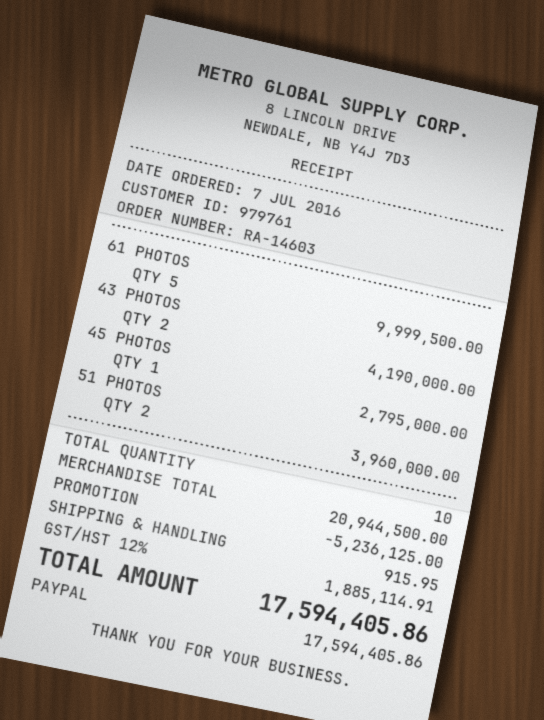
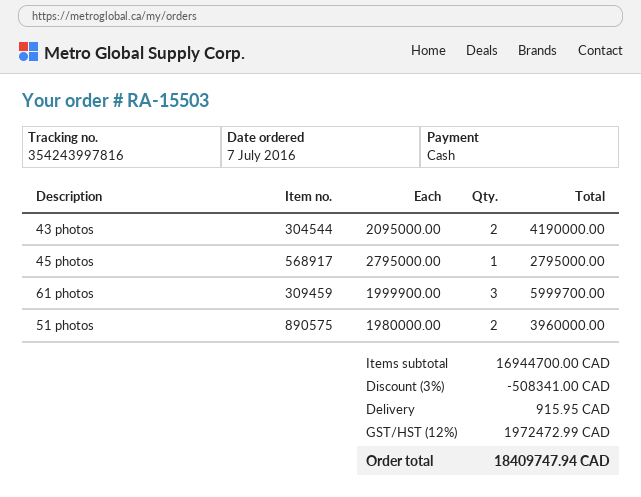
order number: RA-14603 -> RA-15503
payment method: PayPal -> cash
61 PHOTOS: 5 for 9999500.00 -> 3 for 5999700.00
subtotal: 20944500.00 -> 16944700.00
discount: 5236125.00 -> 508341.00
tax: 12% = 1885114.91 -> 12% = 1972472.99
total: 17594405.86 -> 18409747.94

